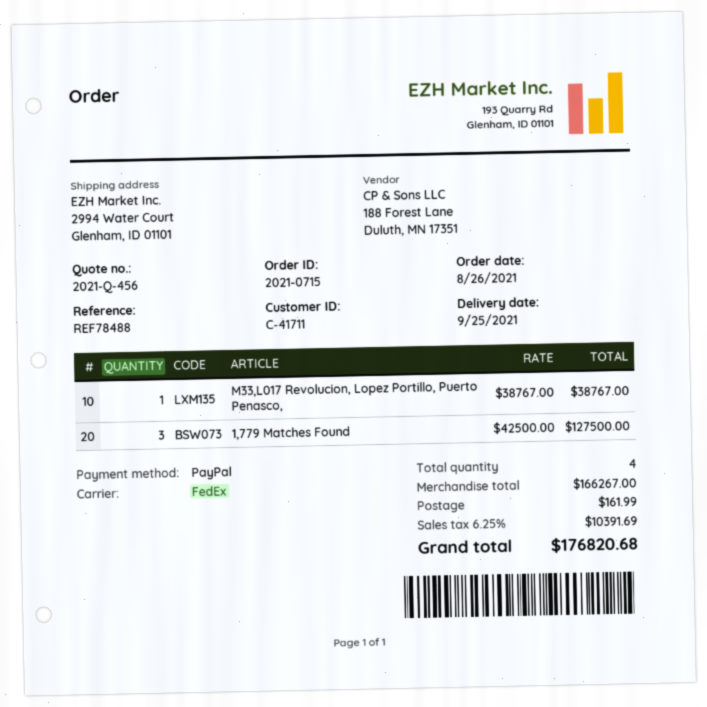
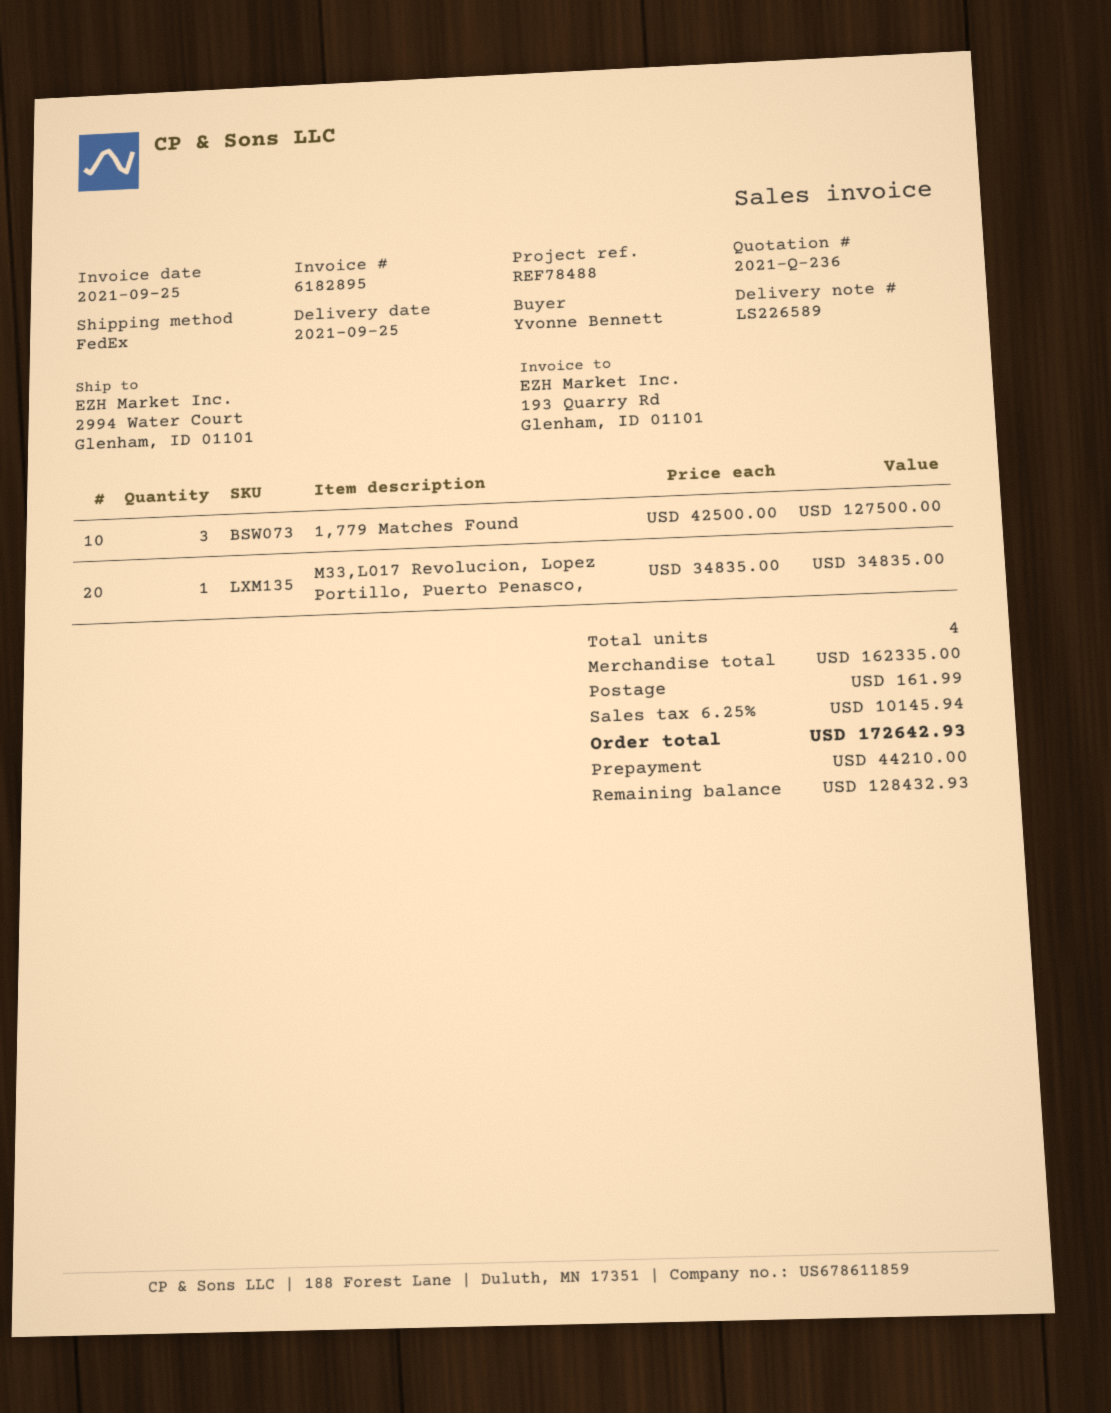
quote number: 2021-Q-456 -> 2021-Q-236
M33,L017 Revolucion, Lopez Portillo, Puerto Penasco,: 1 x 38767.00 = 38767.00 -> 1 x 34835.00 = 34835.00
subtotal: 166267.00 -> 162335.00
tax: 6.25% = 10391.69 -> 6.25% = 10145.94
total: 176820.68 -> 172642.93

